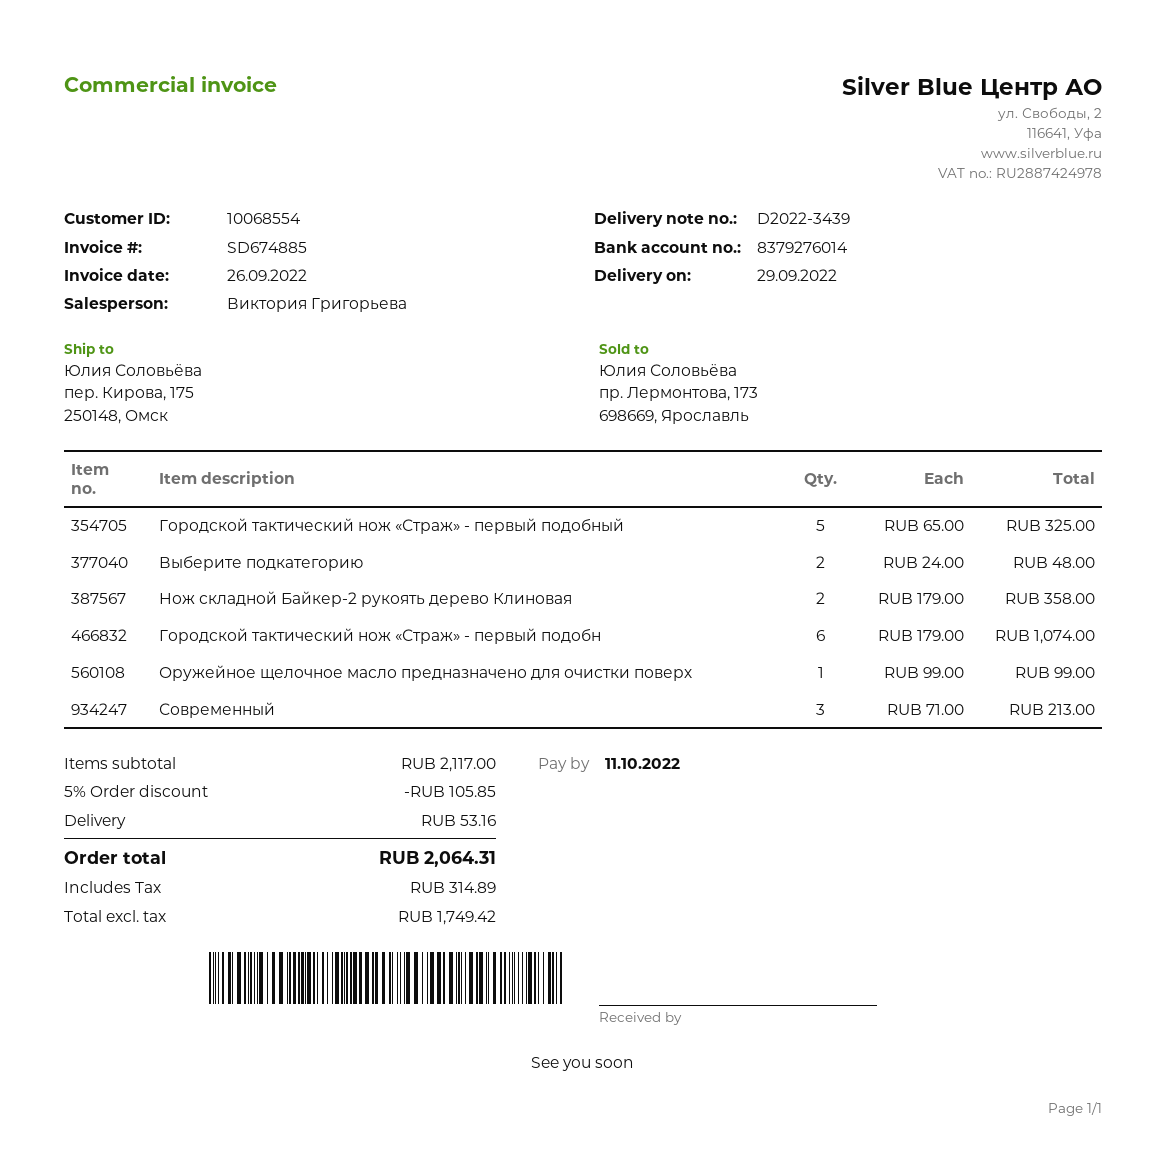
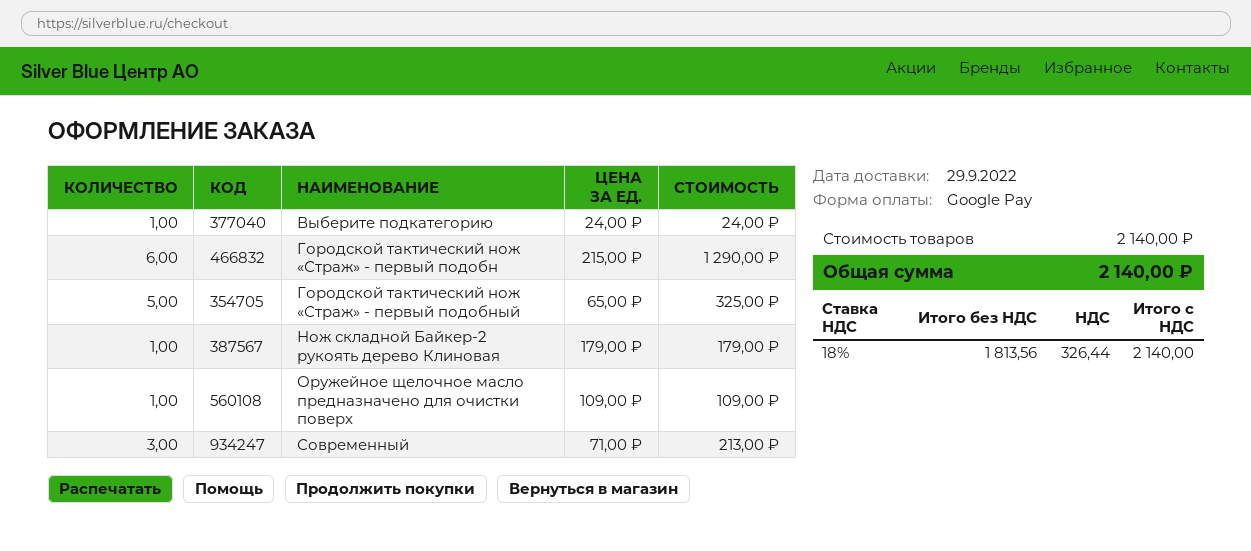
Выберите подкатегорию: 2 x 24.00 = 48.00 -> 1 x 24.00 = 24.00
Нож складной Байкер-2 рукоять дерево Клиновая: 2 x 179.00 = 358.00 -> 1 x 179.00 = 179.00
Городской тактический нож «Страж» - первый подобн: 6 x 179.00 = 1074.00 -> 6 x 215.00 = 1290.00
Оружейное щелочное масло предназначено для очистки поверх: 1 x 99.00 = 99.00 -> 1 x 109.00 = 109.00
subtotal: 2117.00 -> 2140.00
discount: 5% = 105.85 -> none
shipping: 53.16 -> none
net: 1749.42 -> 1813.56
tax: 314.89 -> 326.44
total: 2064.31 -> 2140.00

